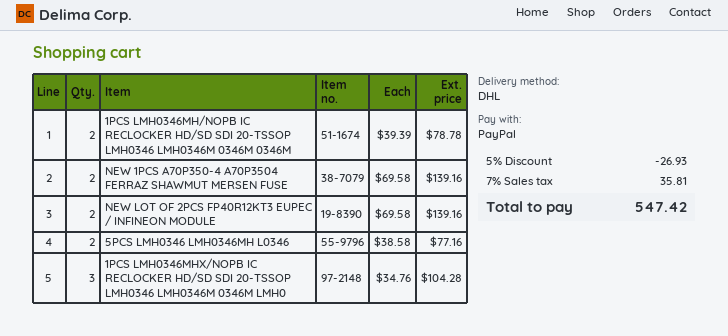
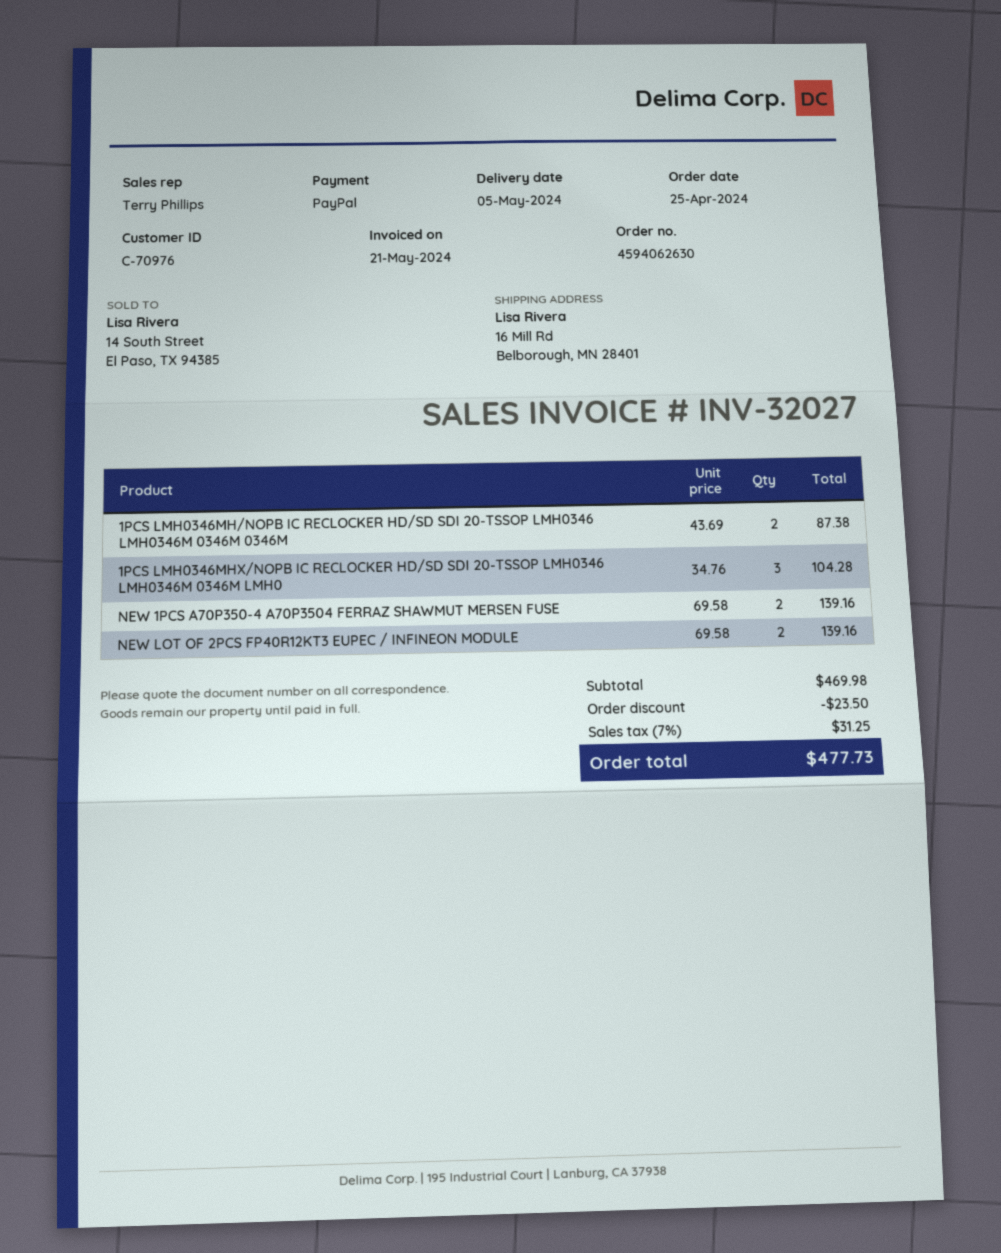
1PCS LMH0346MH/NOPB IC RECLOCKER HD/SD SDI 20-TSSOP LMH0346 LMH0346M 0346M 0346M: 2 x 39.39 = 78.78 -> 2 x 43.69 = 87.38
5PCS LMH0346 LMH0346MH L0346: 2 x 38.58 = 77.16 -> none
discount: 26.93 -> 23.50
tax: 7% = 35.81 -> 7% = 31.25
total: 547.42 -> 477.73

